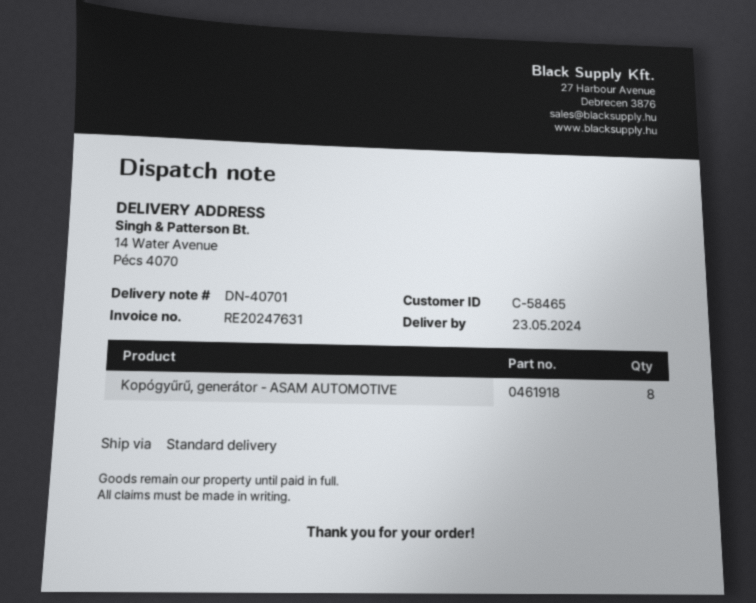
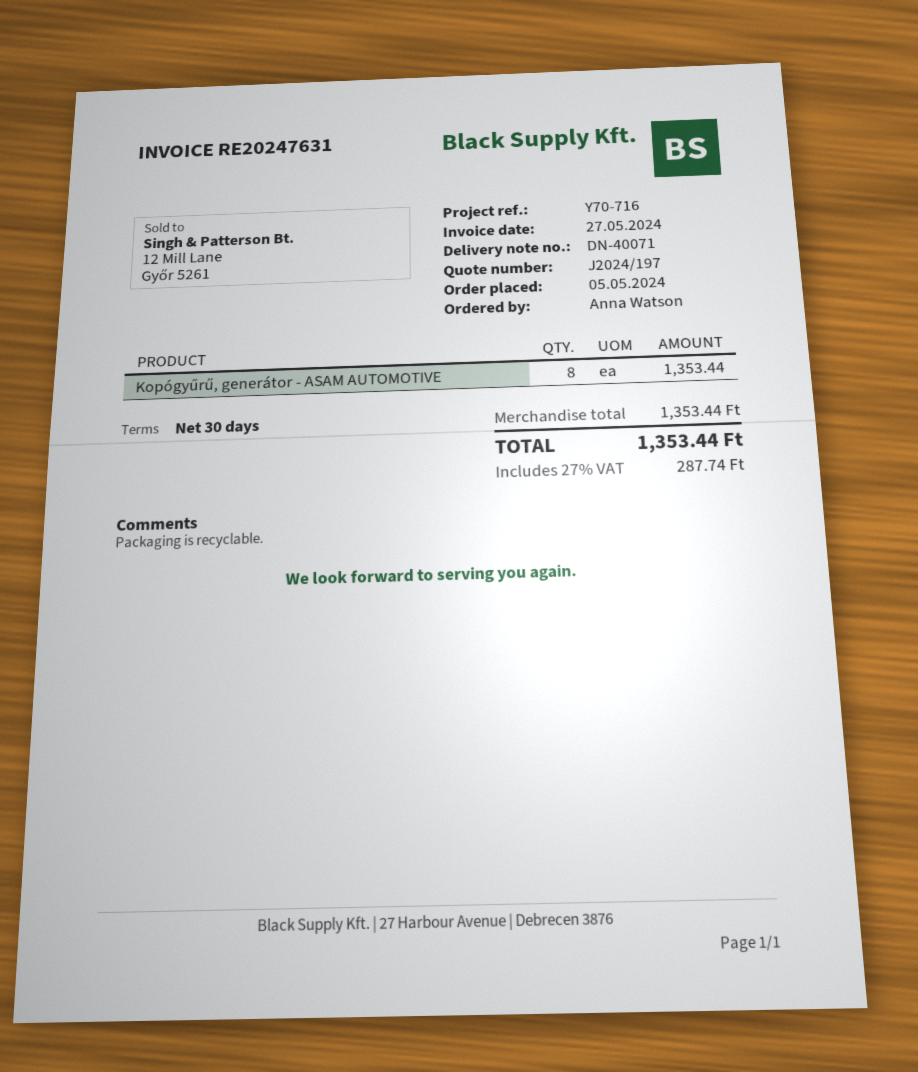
delivery note number: DN-40701 -> DN-40071

